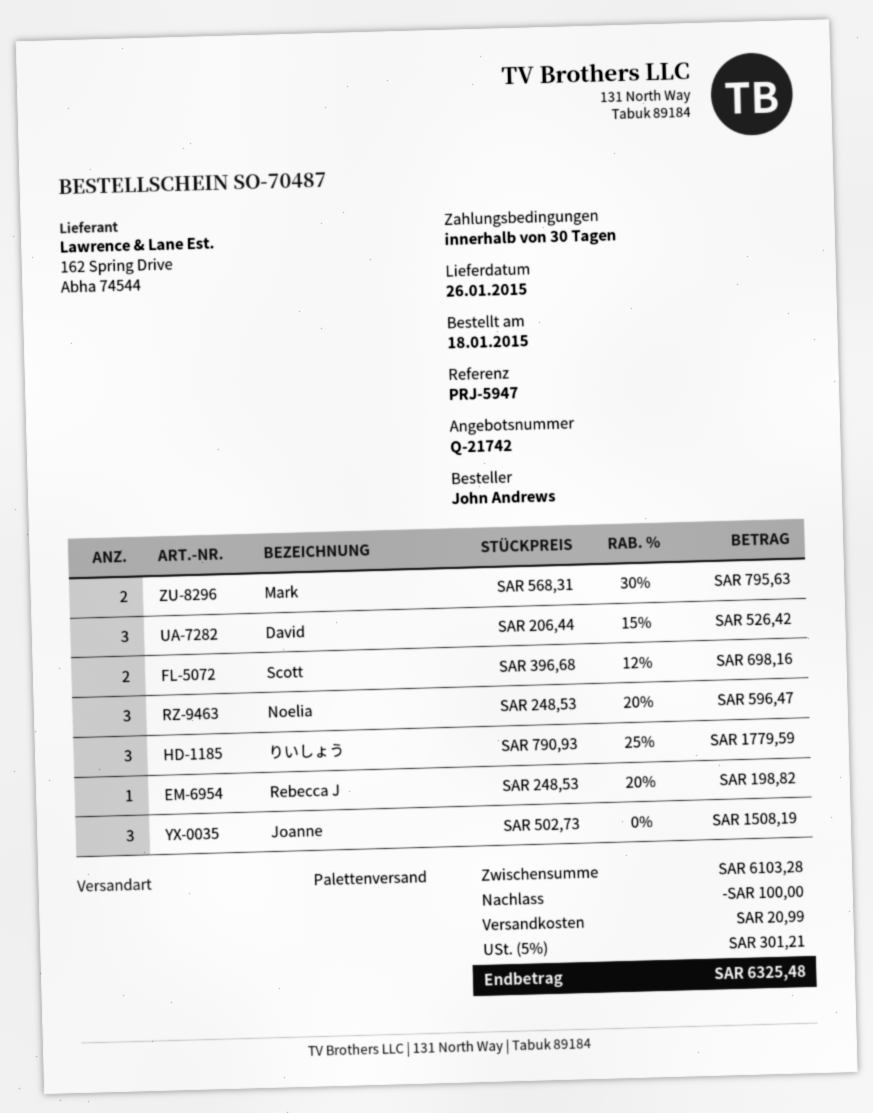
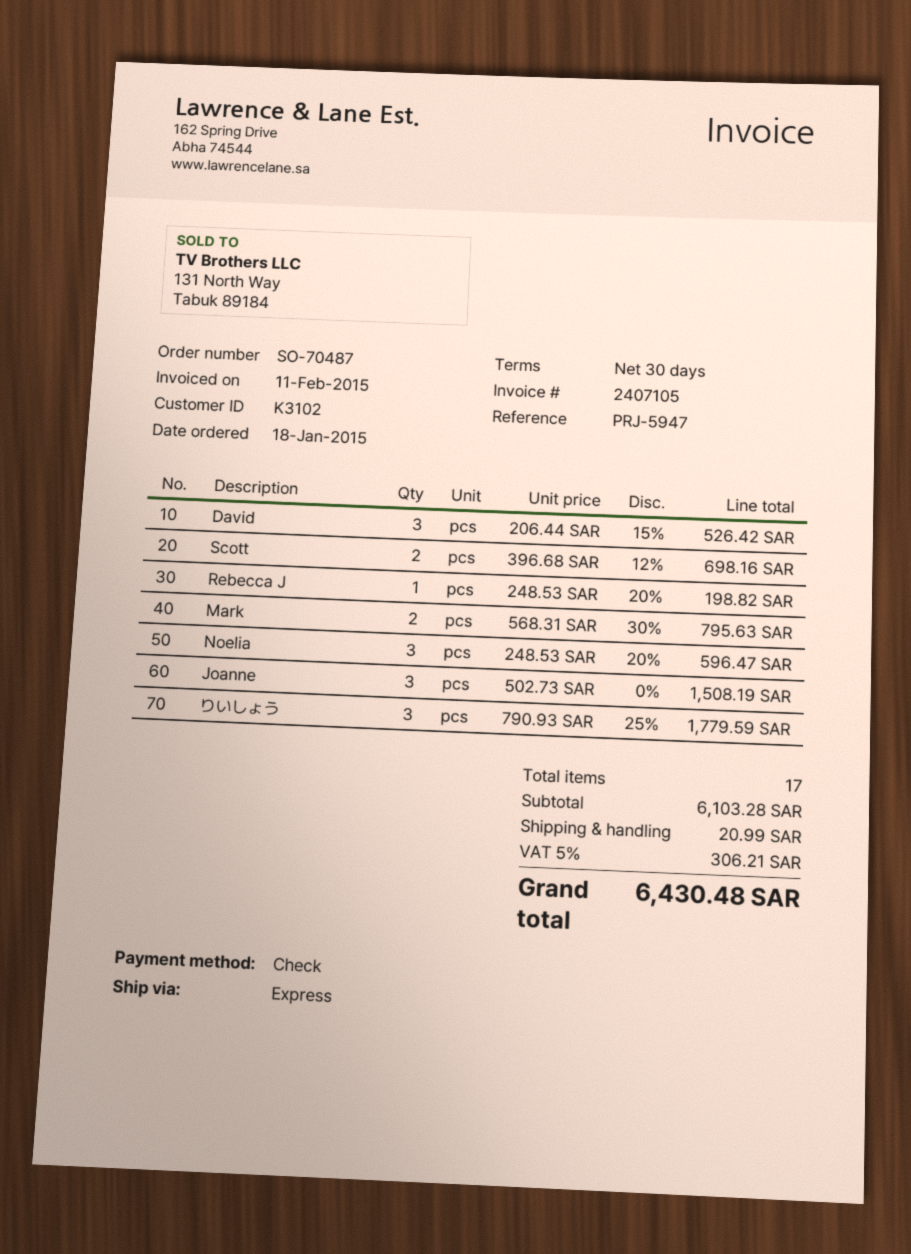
shipping method: pallet freight -> express
discount: 100.00 -> none
tax: 5% = 301.21 -> 5% = 306.21
total: 6325.48 -> 6430.48

